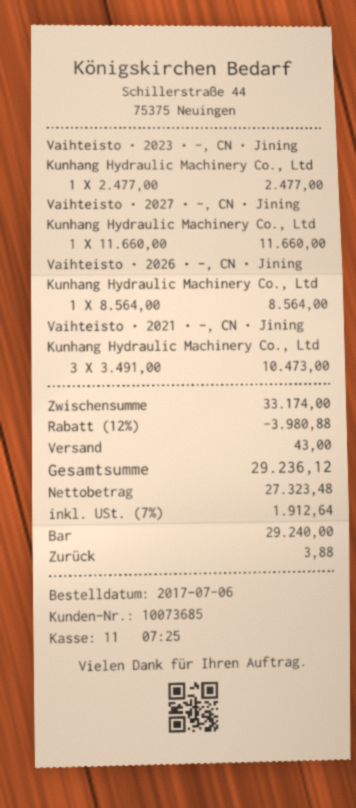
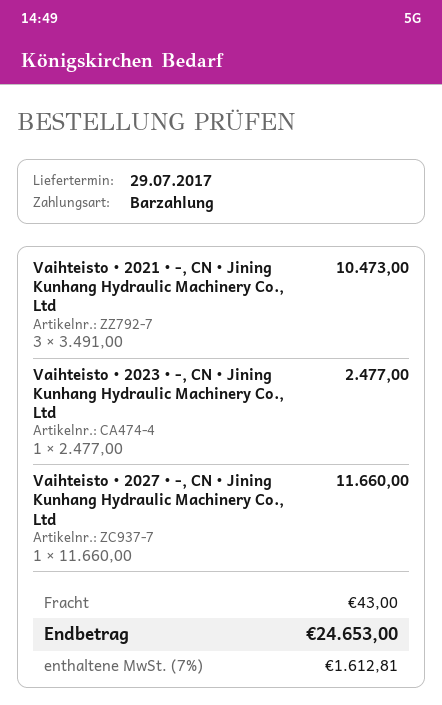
Vaihteisto • 2026 • -, CN • Jining Kunhang Hydraulic Machinery Co., Ltd: 1 x 8564.00 = 8564.00 -> none
discount: 12% = 3980.88 -> none
tax: 7% = 1912.64 -> 7% = 1612.81
total: 29236.12 -> 24653.00

